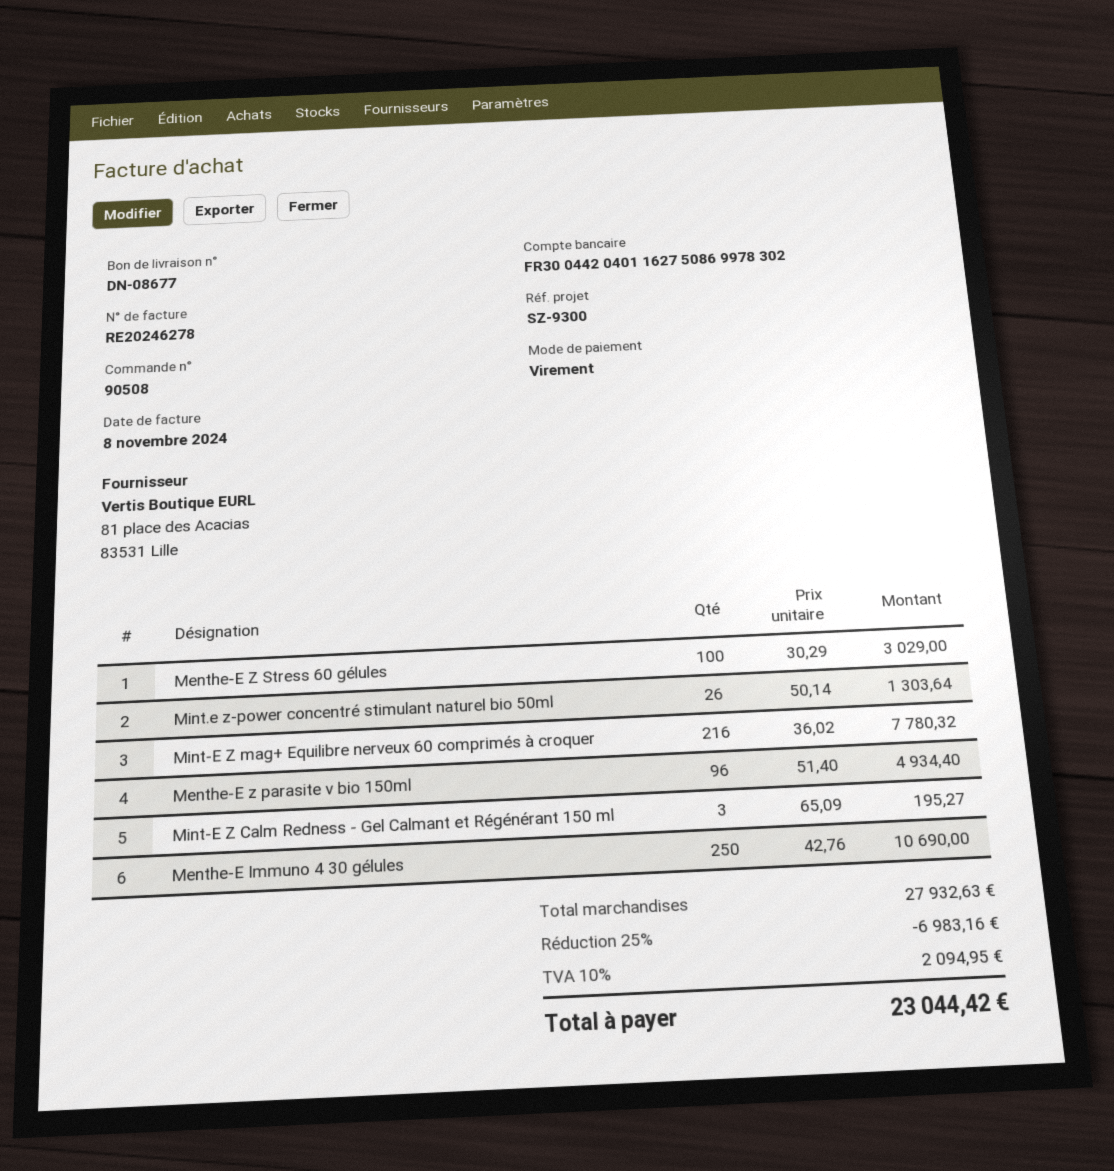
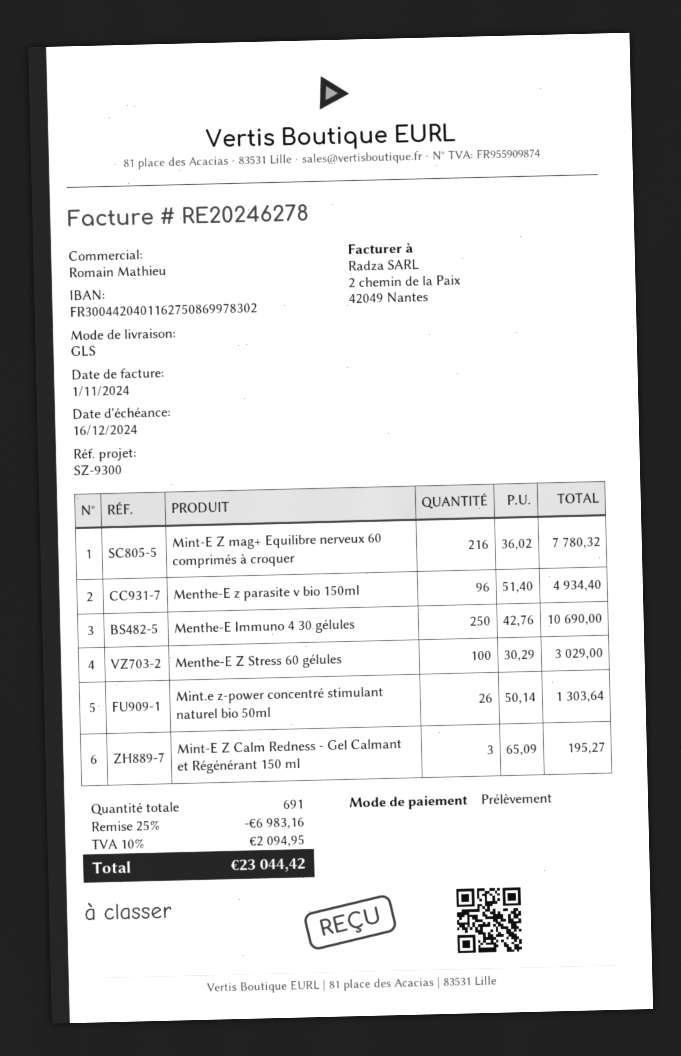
invoice date: 2024-11-08 -> 2024-11-01
payment method: bank transfer -> direct debit

